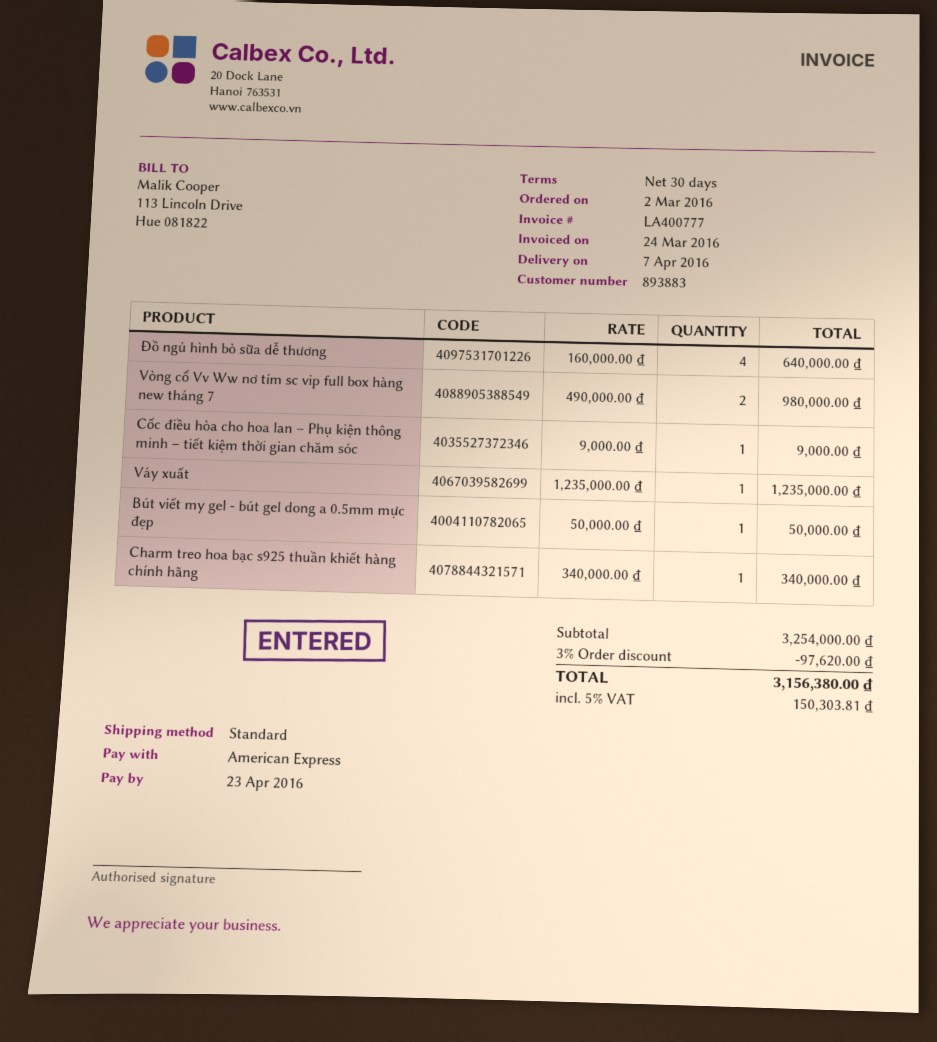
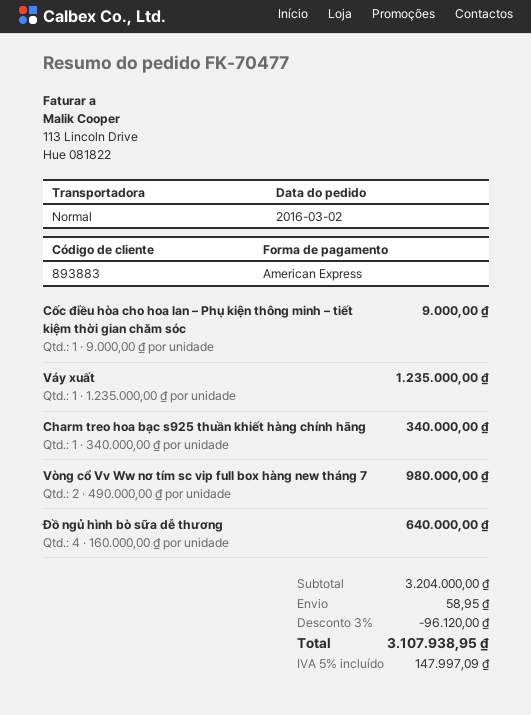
Bút viết my gel - bút gel dong a 0.5mm mực đẹp: 1 x 50000.00 = 50000.00 -> none
subtotal: 3254000.00 -> 3204000.00
discount: 3% = 97620.00 -> 3% = 96120.00
shipping: none -> 58.95
tax: 5% = 150303.81 -> 5% = 147997.09
total: 3156380.00 -> 3107938.95

